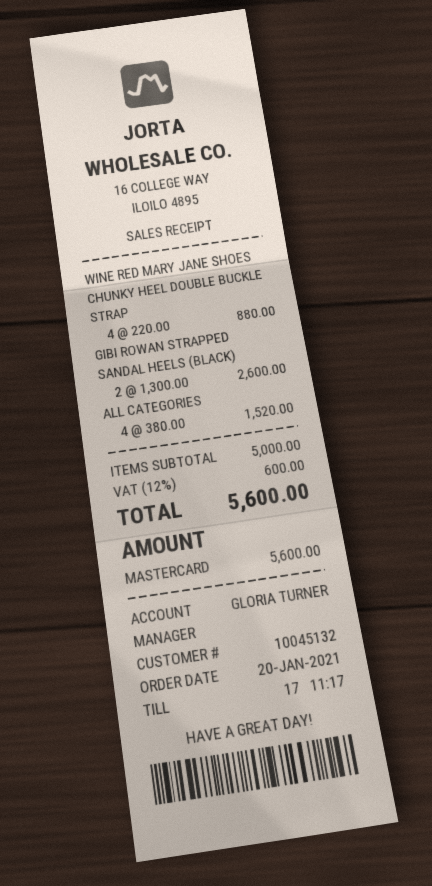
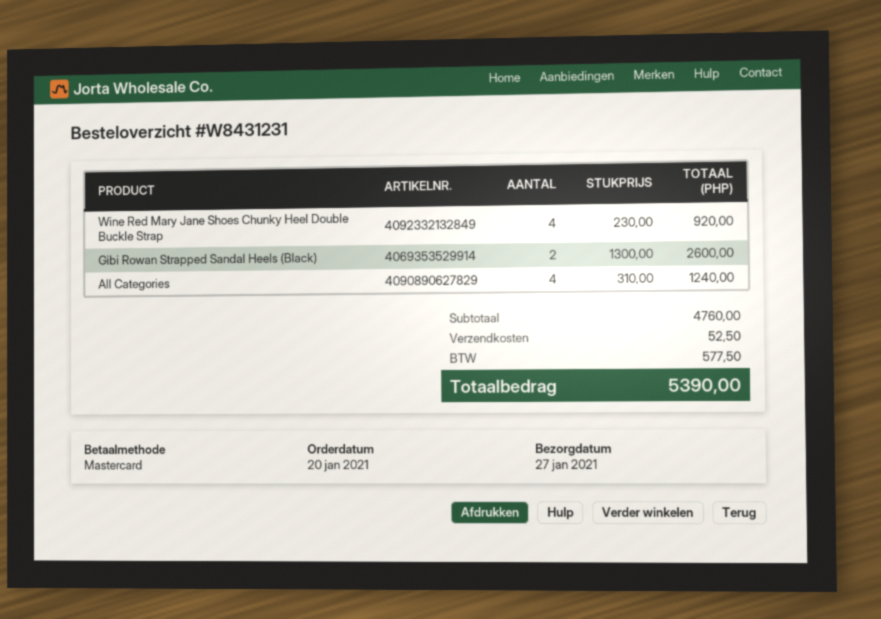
WINE RED MARY JANE SHOES CHUNKY HEEL DOUBLE BUCKLE STRAP: 4 x 220.00 = 880.00 -> 4 x 230.00 = 920.00
ALL CATEGORIES: 4 x 380.00 = 1520.00 -> 4 x 310.00 = 1240.00
subtotal: 5000.00 -> 4760.00
shipping: none -> 52.50
tax: 600.00 -> 577.50
total: 5600.00 -> 5390.00

